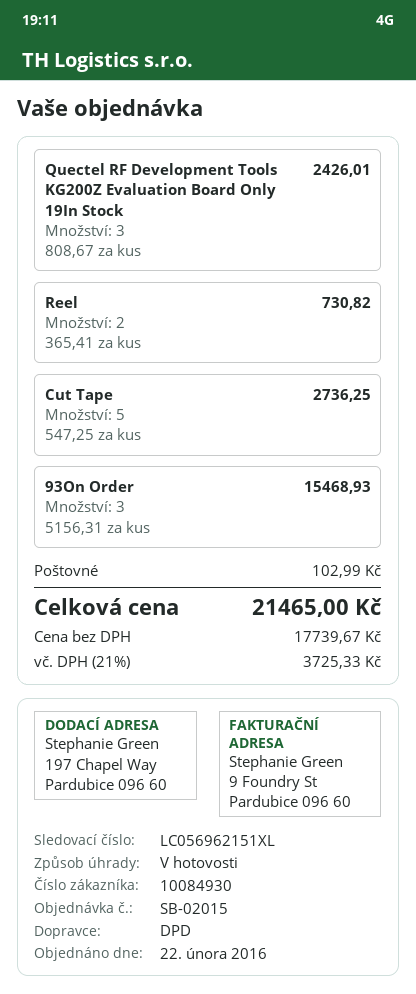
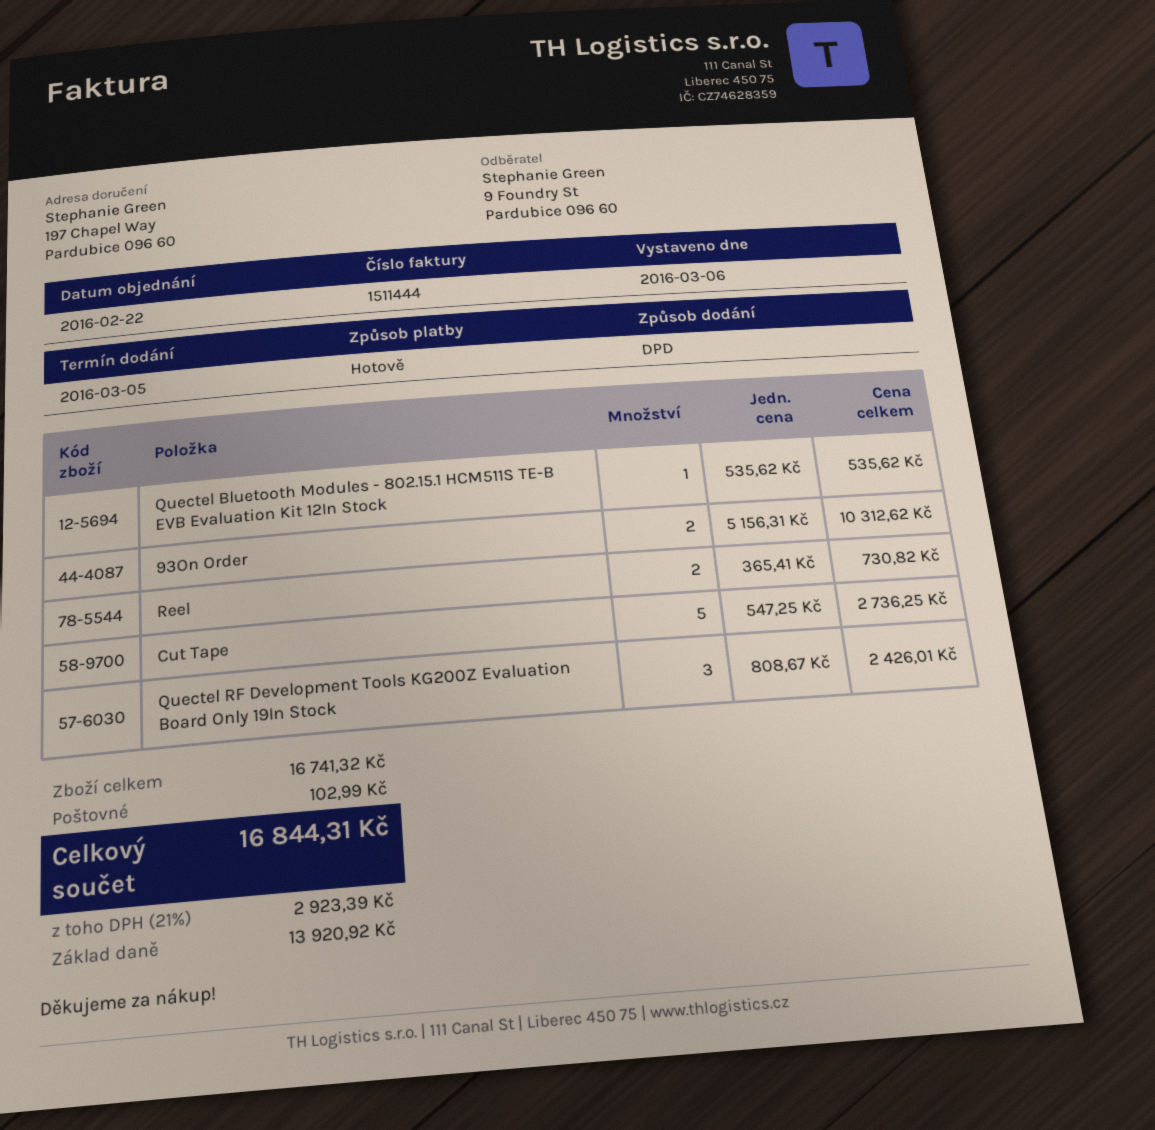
93On Order: 3 x 5156.31 = 15468.93 -> 2 x 5156.31 = 10312.62
Quectel Bluetooth Modules - 802.15.1 HCM511S TE-B EVB Evaluation Kit 12In Stock: none -> 1 x 535.62 = 535.62
net: 17739.67 -> 13920.92
tax: 21% = 3725.33 -> 21% = 2923.39
total: 21465.00 -> 16844.31

